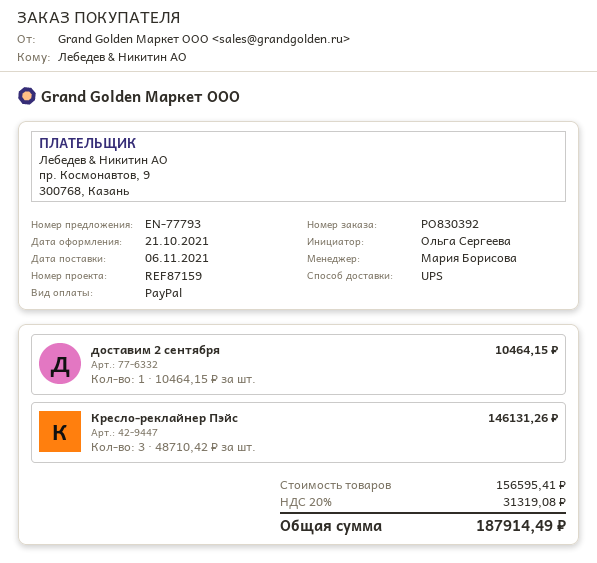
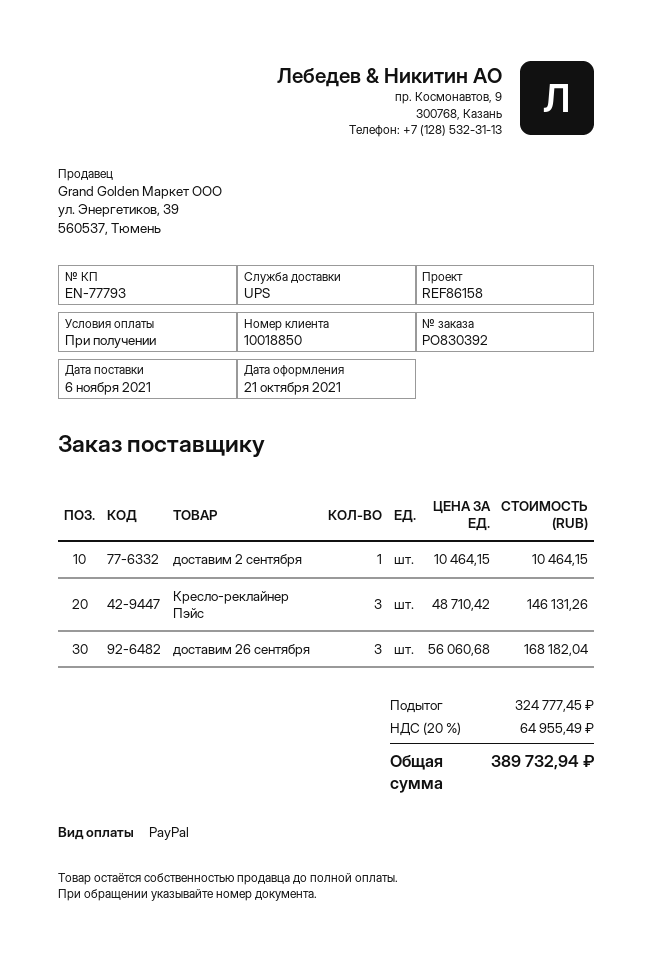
reference: REF87159 -> REF86158
доставим 26 сентября: none -> 3 x 56060.68 = 168182.04
subtotal: 156595.41 -> 324777.45
tax: 20% = 31319.08 -> 20% = 64955.49
total: 187914.49 -> 389732.94

